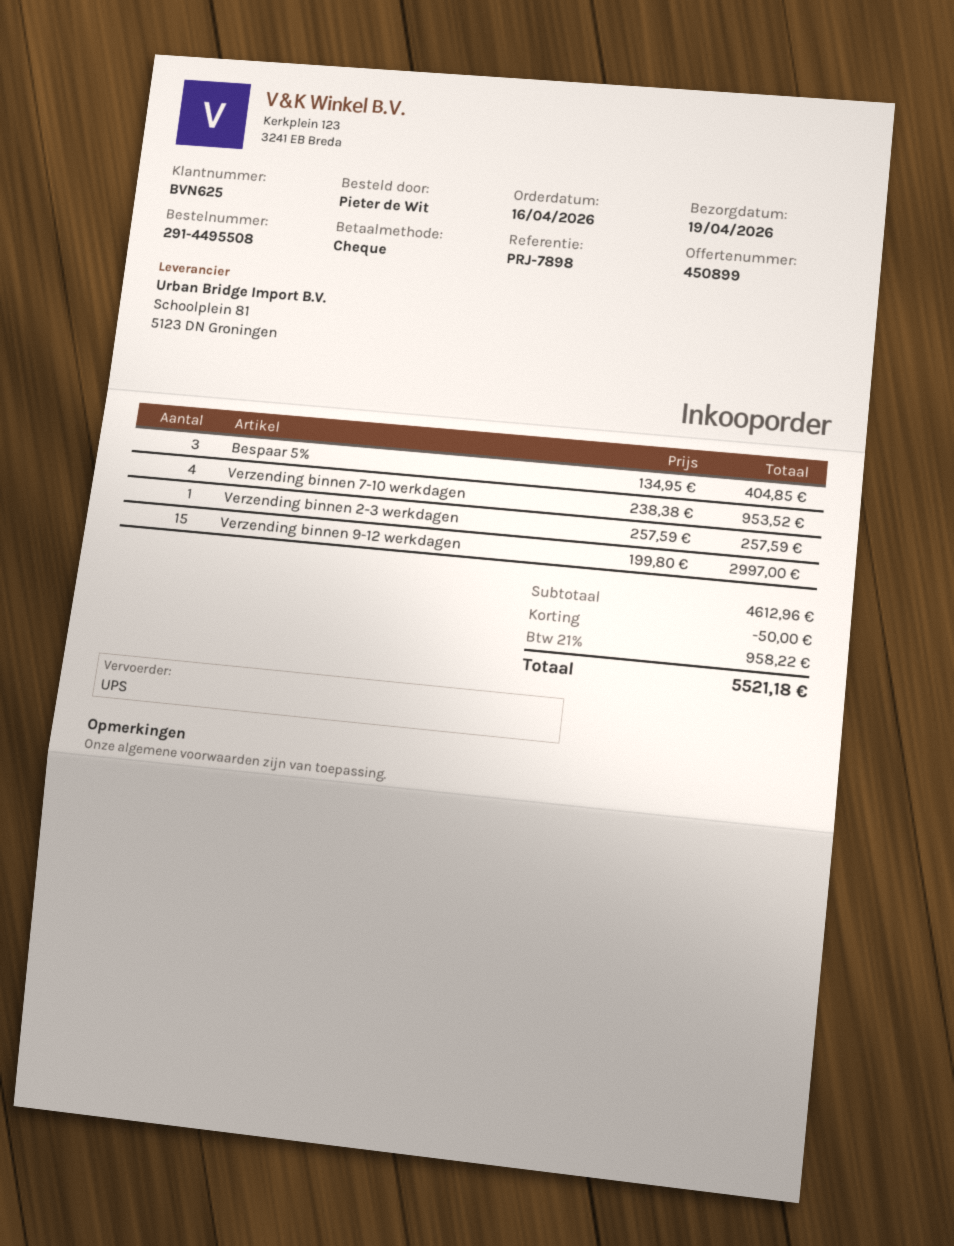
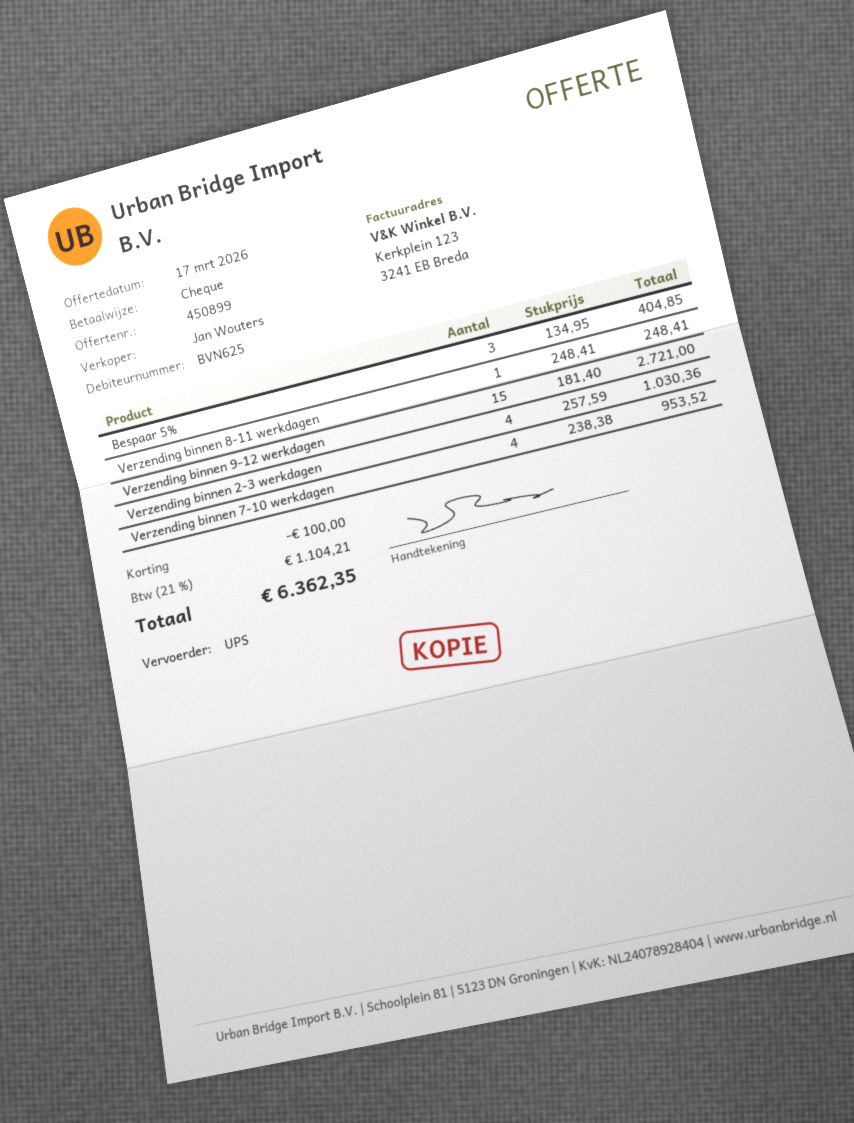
Verzending binnen 2-3 werkdagen: 1 x 257.59 = 257.59 -> 4 x 257.59 = 1030.36
Verzending binnen 9-12 werkdagen: 15 x 199.80 = 2997.00 -> 15 x 181.40 = 2721.00
Verzending binnen 8-11 werkdagen: none -> 1 x 248.41 = 248.41
discount: 50.00 -> 100.00
tax: 21% = 958.22 -> 21% = 1104.21
total: 5521.18 -> 6362.35

